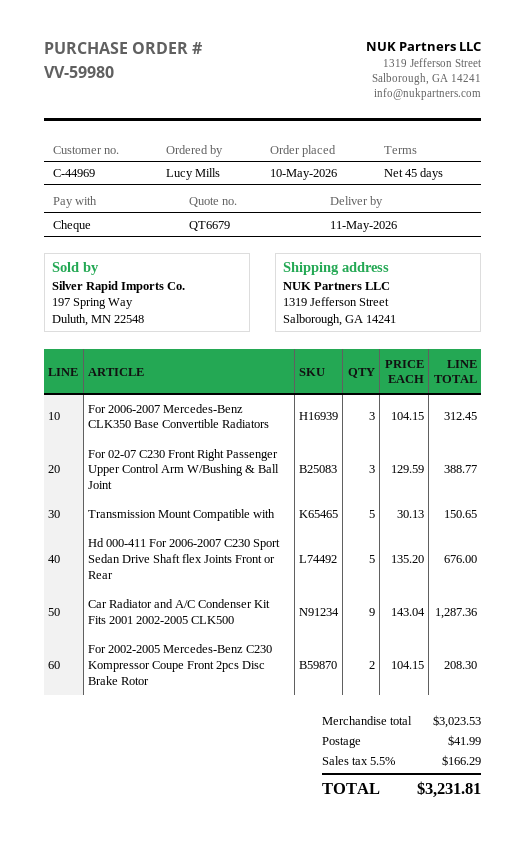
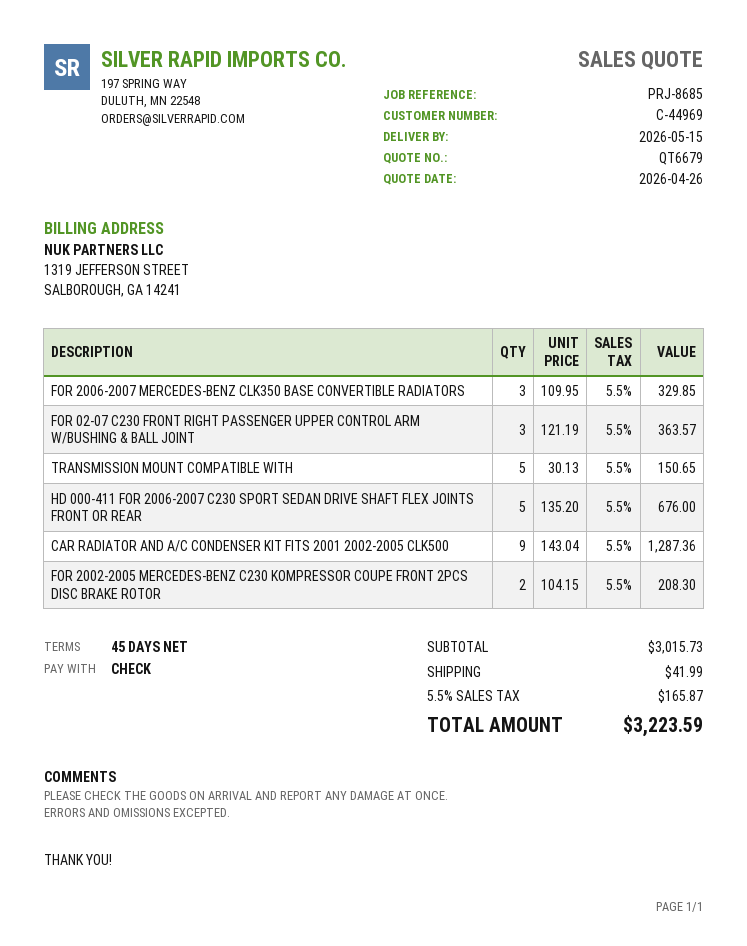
delivery date: 2026-05-11 -> 2026-05-15
For 2006-2007 Mercedes-Benz CLK350 Base Convertible Radiators: 3 x 104.15 = 312.45 -> 3 x 109.95 = 329.85
For 02-07 C230 Front Right Passenger Upper Control Arm W/Bushing & Ball Joint: 3 x 129.59 = 388.77 -> 3 x 121.19 = 363.57
subtotal: 3023.53 -> 3015.73
tax: 5.5% = 166.29 -> 5.5% = 165.87
total: 3231.81 -> 3223.59

